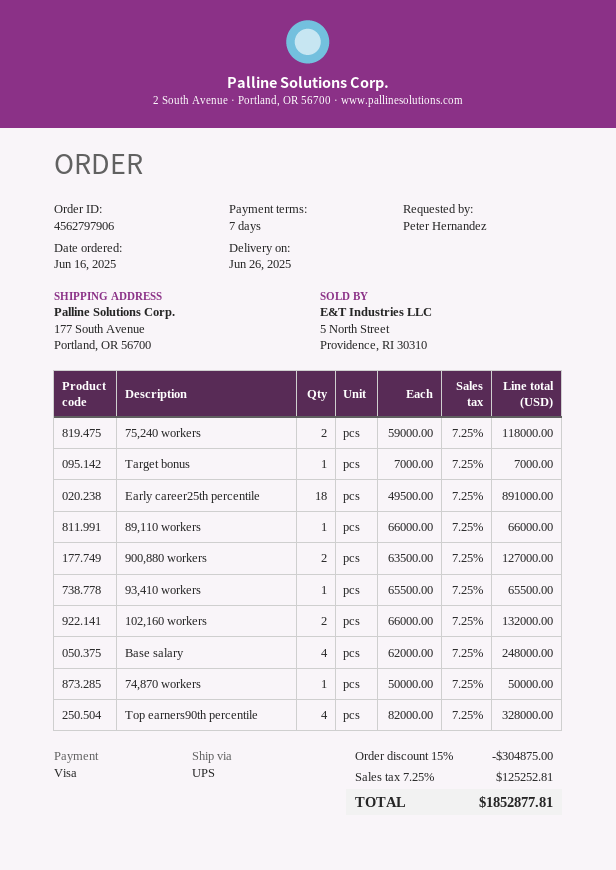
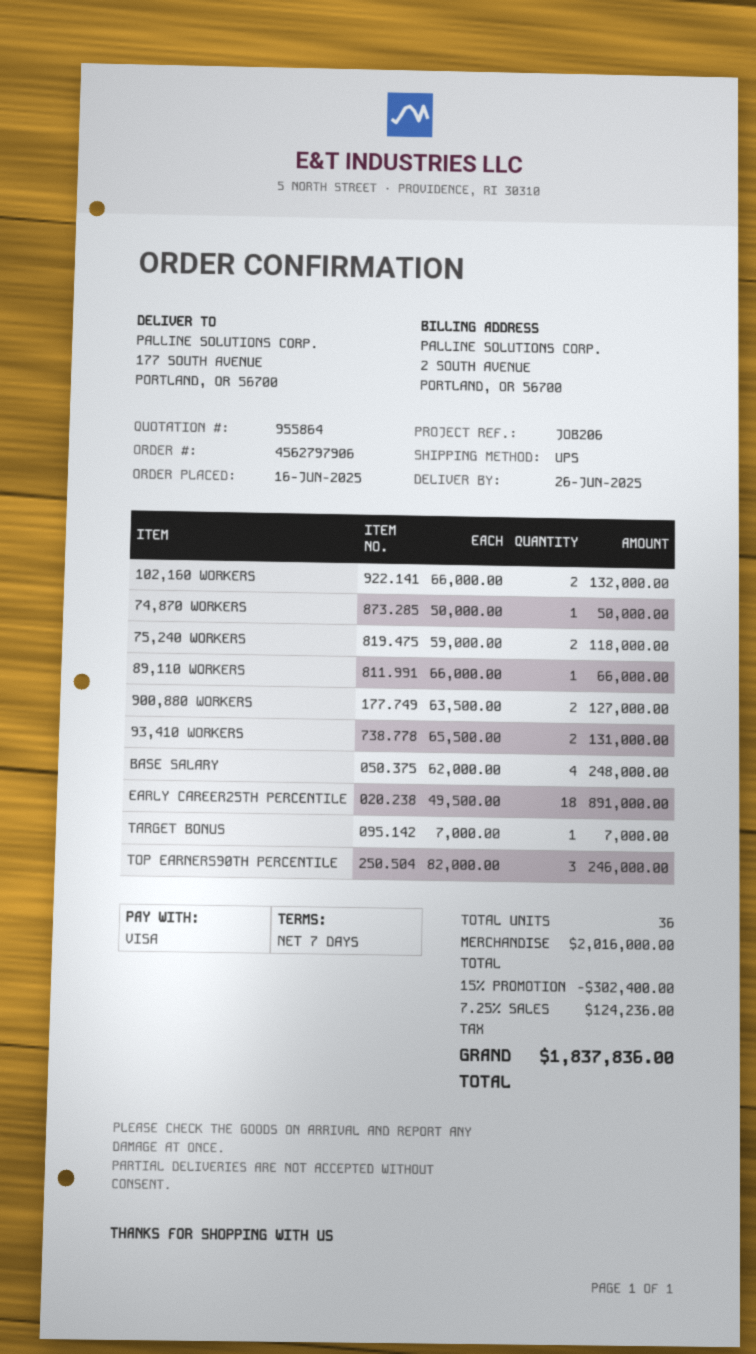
93,410 workers: 1 x 65500.00 = 65500.00 -> 2 x 65500.00 = 131000.00
Top earners90th percentile: 4 x 82000.00 = 328000.00 -> 3 x 82000.00 = 246000.00
discount: 15% = 304875.00 -> 15% = 302400.00
tax: 7.25% = 125252.81 -> 7.25% = 124236.00
total: 1852877.81 -> 1837836.00

